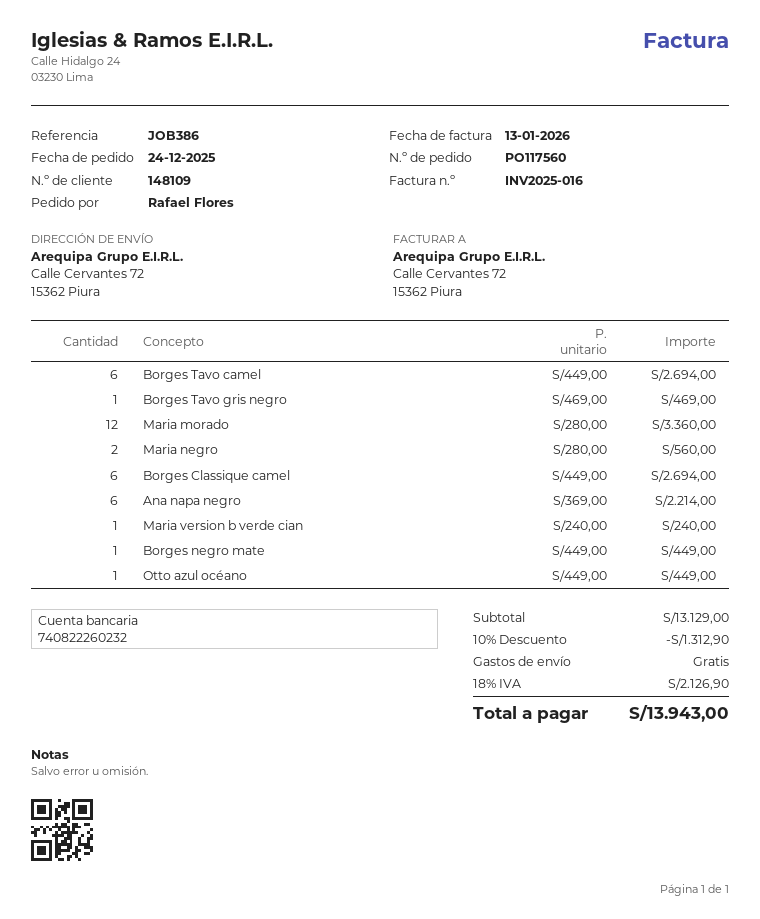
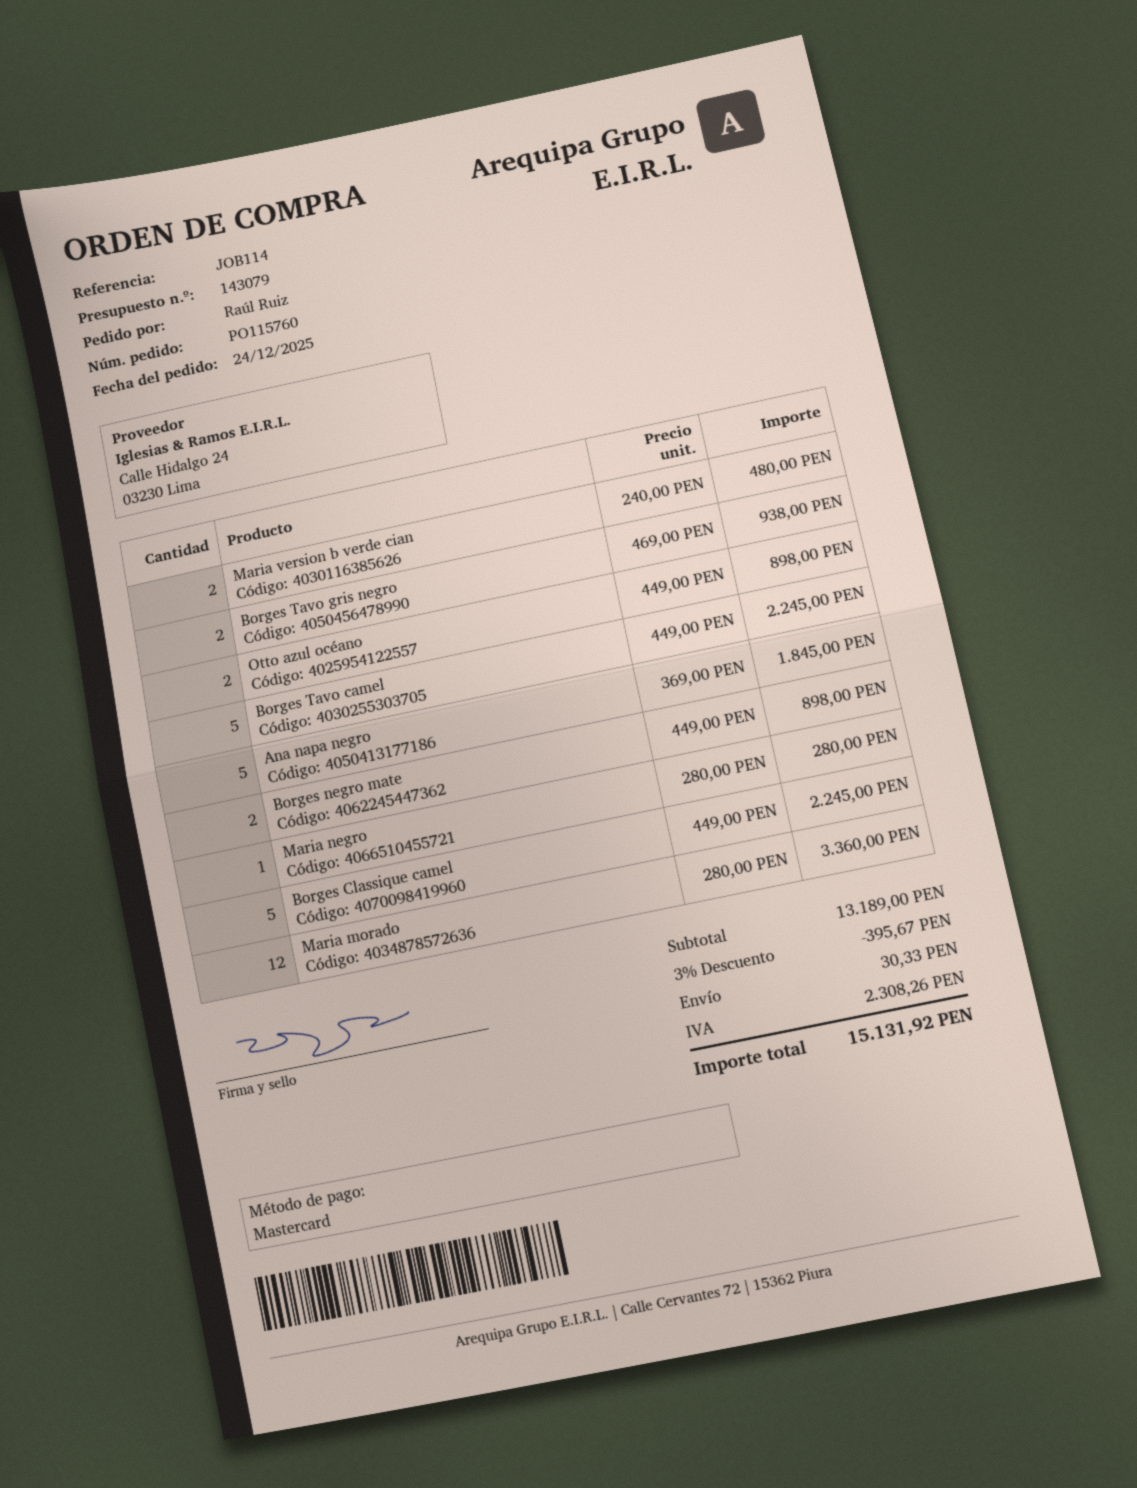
order number: PO117560 -> PO115760
reference: JOB386 -> JOB114
ordered by: Rafael Flores -> Raúl Ruiz
Borges Tavo camel: 6 x 449.00 = 2694.00 -> 5 x 449.00 = 2245.00
Borges Tavo gris negro: 1 x 469.00 = 469.00 -> 2 x 469.00 = 938.00
Maria negro: 2 x 280.00 = 560.00 -> 1 x 280.00 = 280.00
Borges Classique camel: 6 x 449.00 = 2694.00 -> 5 x 449.00 = 2245.00
Ana napa negro: 6 x 369.00 = 2214.00 -> 5 x 369.00 = 1845.00
Maria version b verde cian: 1 x 240.00 = 240.00 -> 2 x 240.00 = 480.00
Borges negro mate: 1 x 449.00 = 449.00 -> 2 x 449.00 = 898.00
Otto azul océano: 1 x 449.00 = 449.00 -> 2 x 449.00 = 898.00
subtotal: 13129.00 -> 13189.00
discount: 10% = 1312.90 -> 3% = 395.67
shipping: 0.00 -> 30.33
tax: 2126.90 -> 2308.26
total: 13943.00 -> 15131.92

